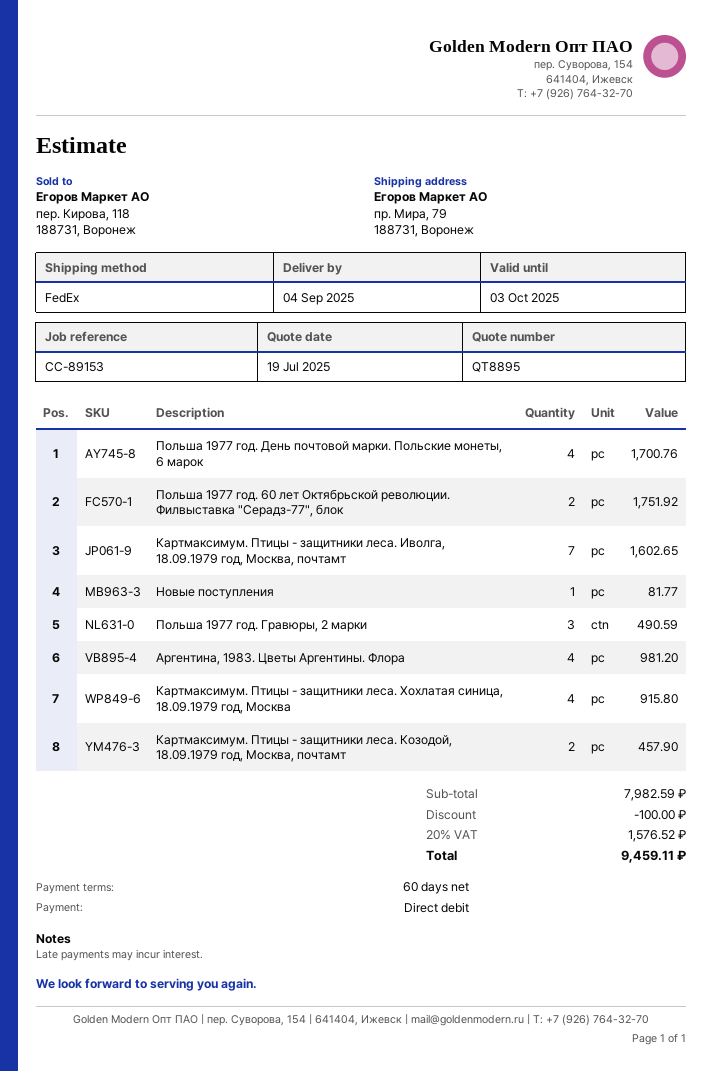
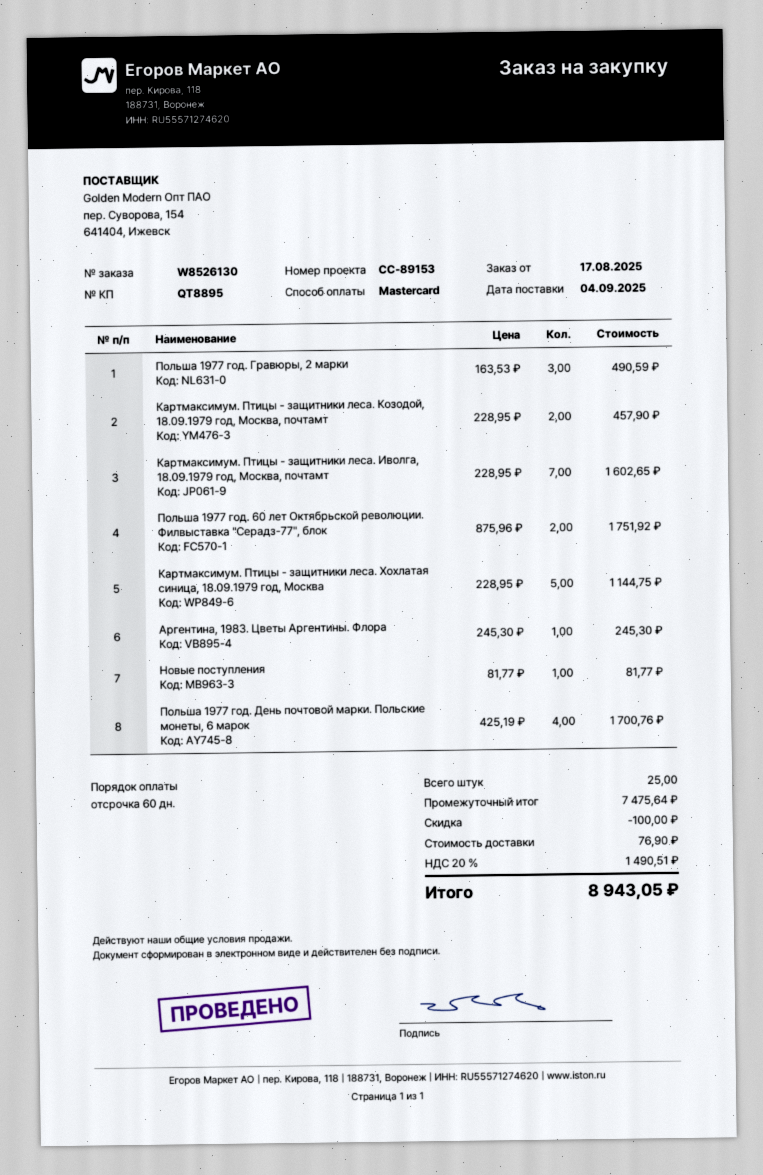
payment method: direct debit -> Mastercard
Аргентина, 1983. Цветы Аргентины. Флора: 4 for 981.20 -> 1 for 245.30
Картмаксимум. Птицы - защитники леса. Хохлатая синица, 18.09.1979 год, Москва: 4 for 915.80 -> 5 for 1144.75
subtotal: 7982.59 -> 7475.64
shipping: none -> 76.90
tax: 20% = 1576.52 -> 20% = 1490.51
total: 9459.11 -> 8943.05

